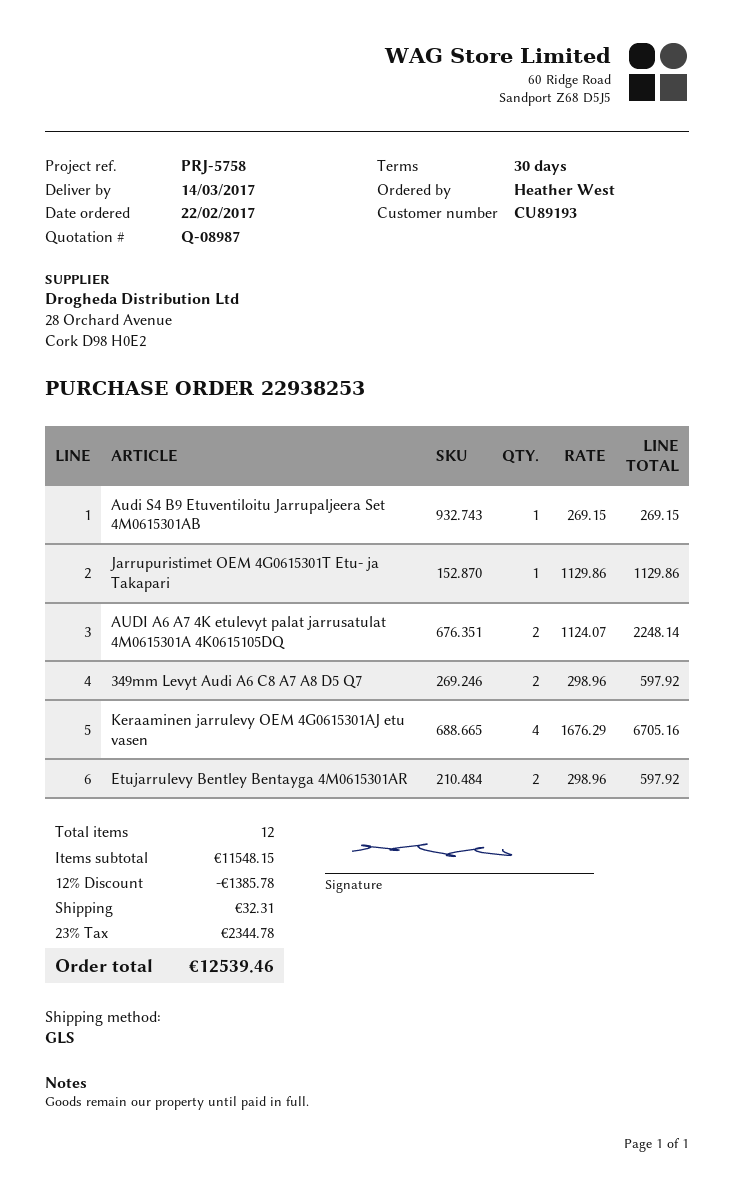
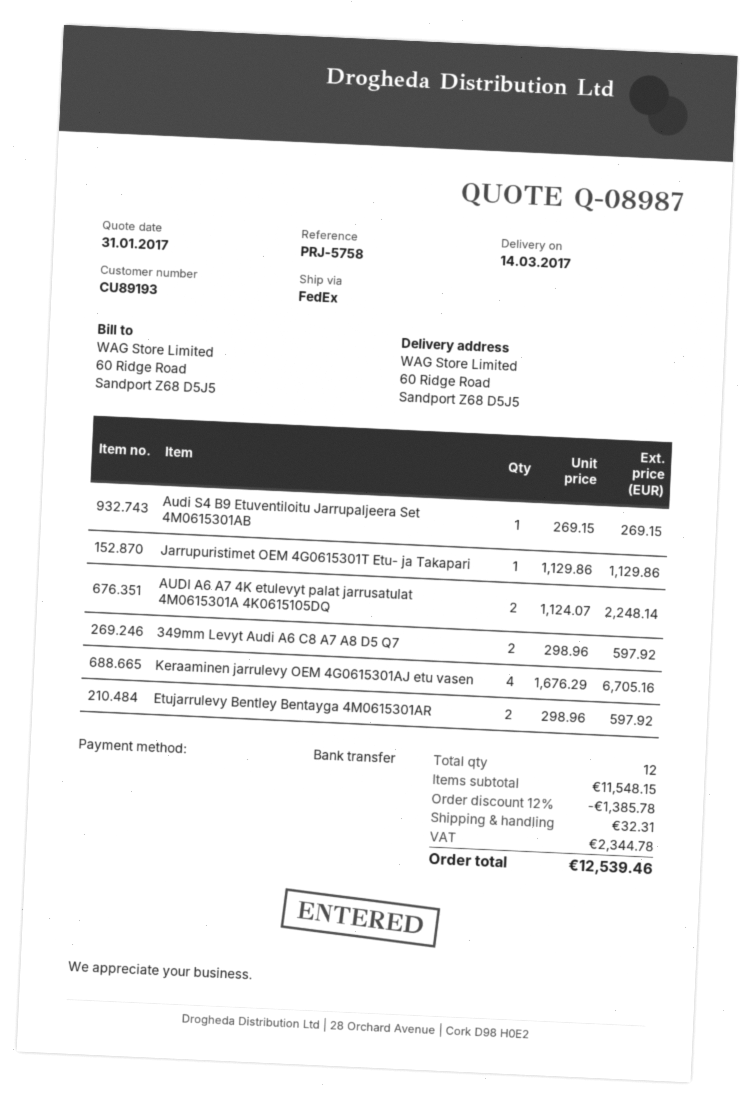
shipping method: GLS -> FedEx

